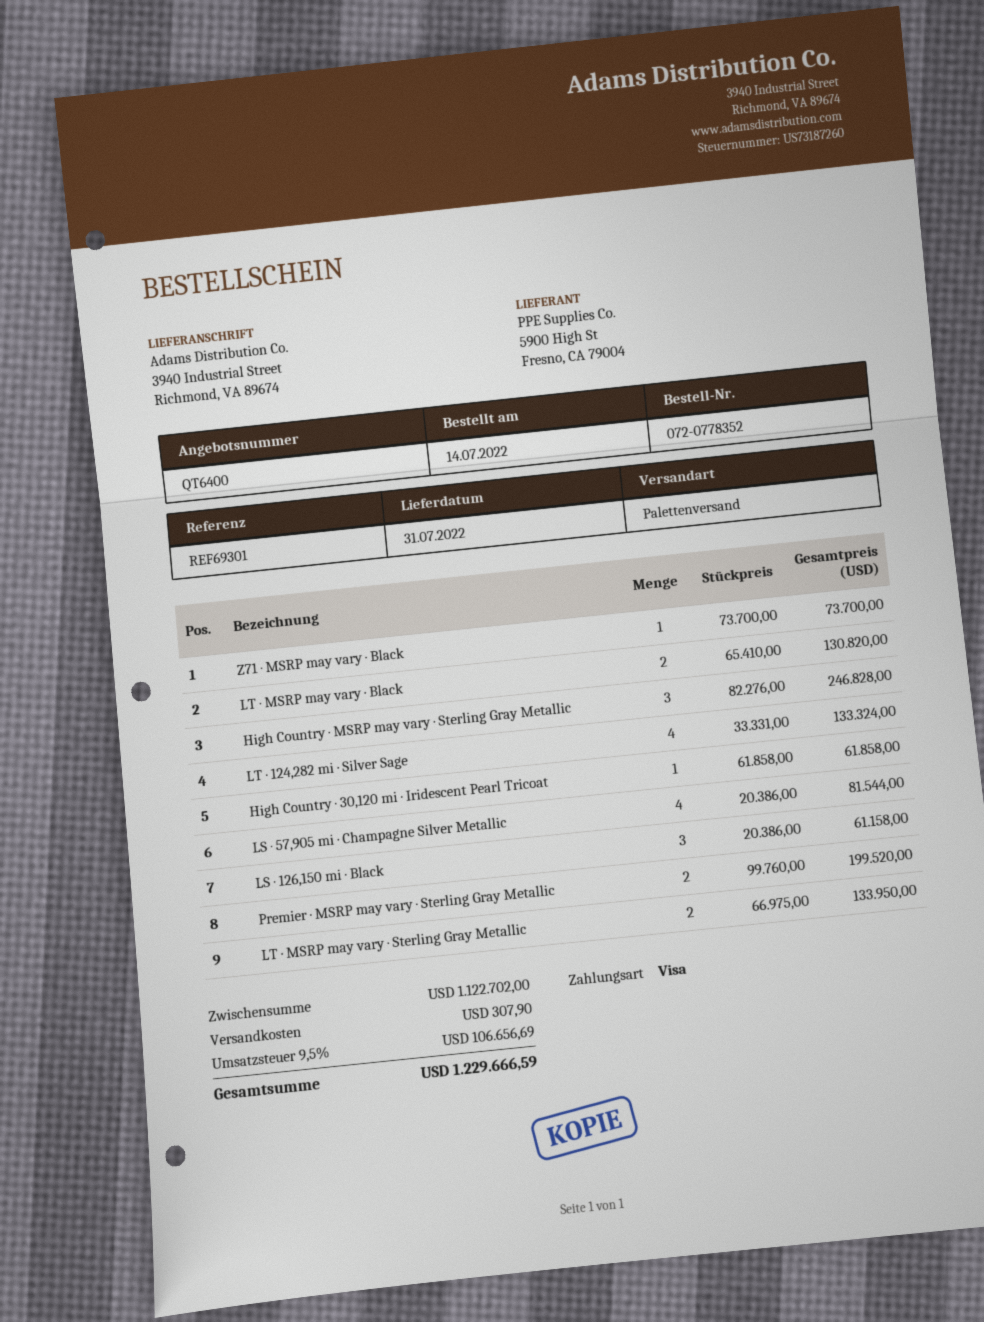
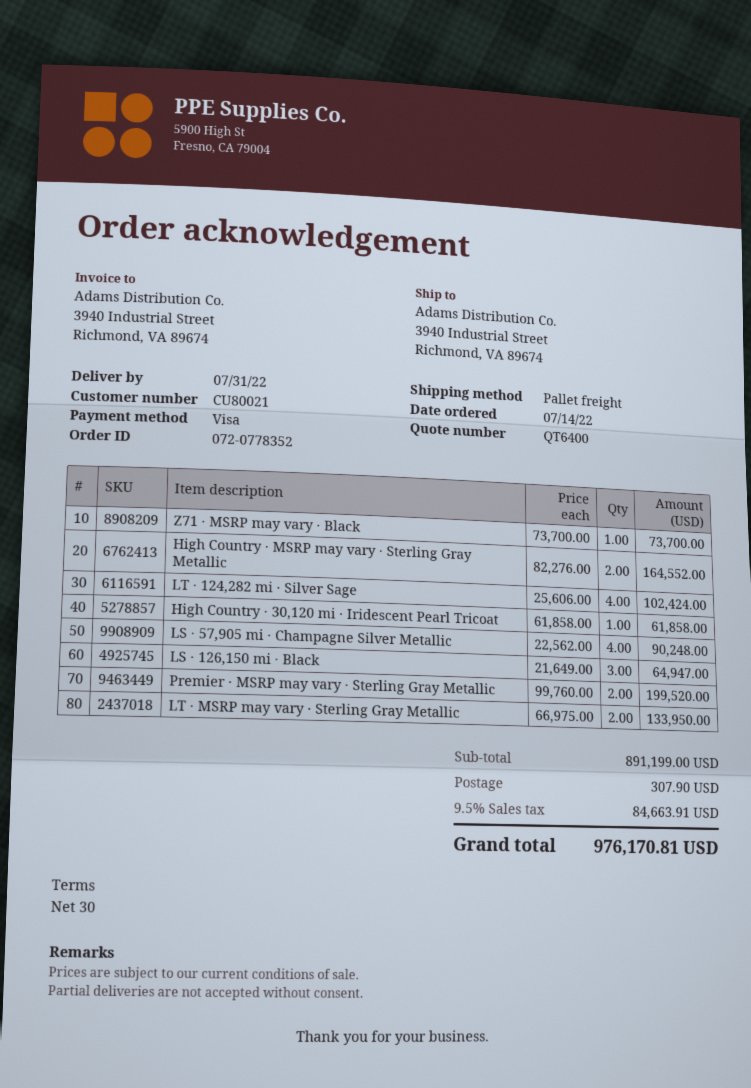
LT · MSRP may vary · Black: 2 x 65410.00 = 130820.00 -> none
High Country · MSRP may vary · Sterling Gray Metallic: 3 x 82276.00 = 246828.00 -> 2 x 82276.00 = 164552.00
LT · 124,282 mi · Silver Sage: 4 x 33331.00 = 133324.00 -> 4 x 25606.00 = 102424.00
LS · 57,905 mi · Champagne Silver Metallic: 4 x 20386.00 = 81544.00 -> 4 x 22562.00 = 90248.00
LS · 126,150 mi · Black: 3 x 20386.00 = 61158.00 -> 3 x 21649.00 = 64947.00
subtotal: 1122702.00 -> 891199.00
tax: 9.5% = 106656.69 -> 9.5% = 84663.91
total: 1229666.59 -> 976170.81

